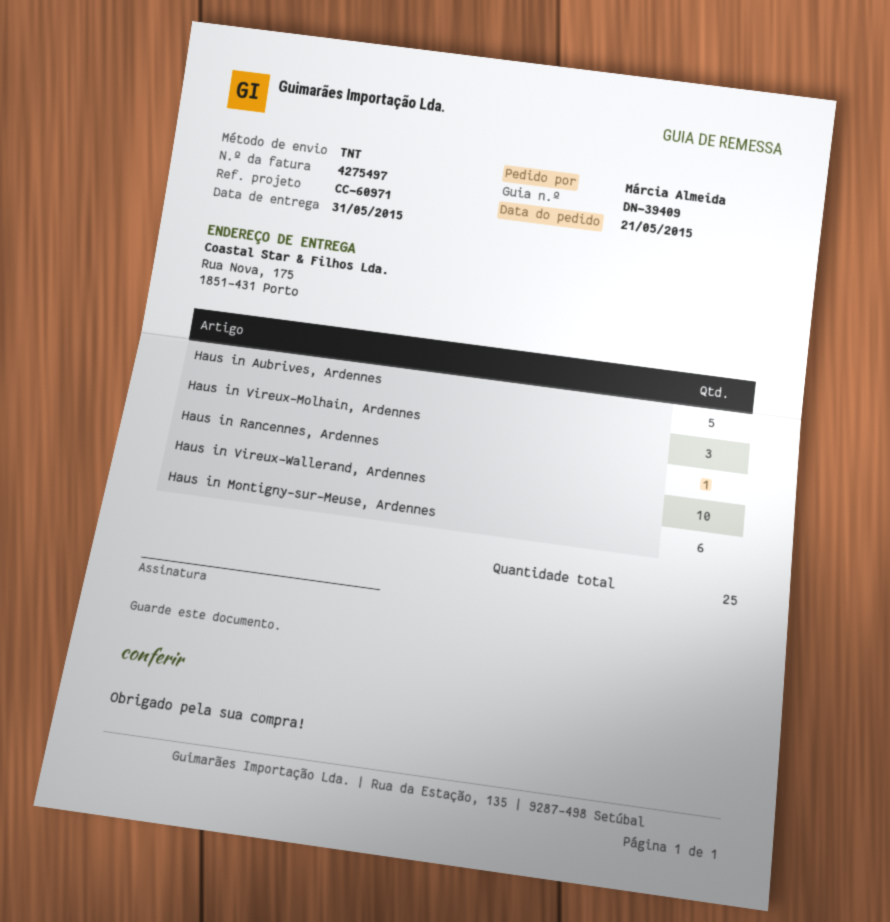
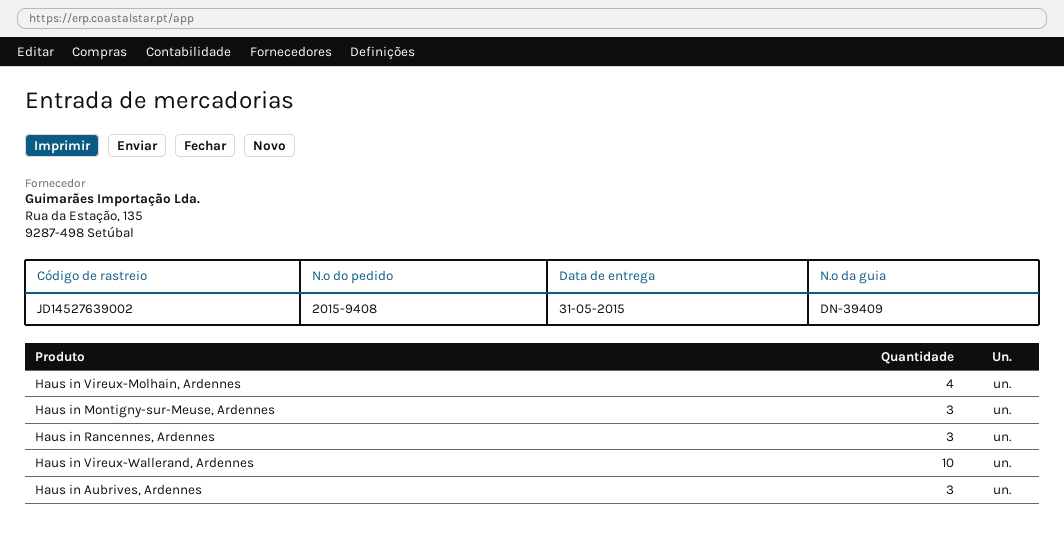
Haus in Aubrives, Ardennes: 5 -> 3
Haus in Vireux-Molhain, Ardennes: 3 -> 4
Haus in Rancennes, Ardennes: 1 -> 3
Haus in Montigny-sur-Meuse, Ardennes: 6 -> 3

